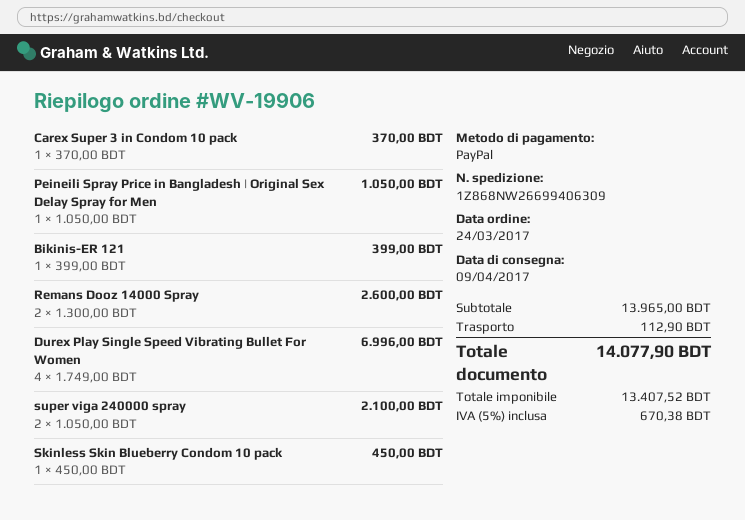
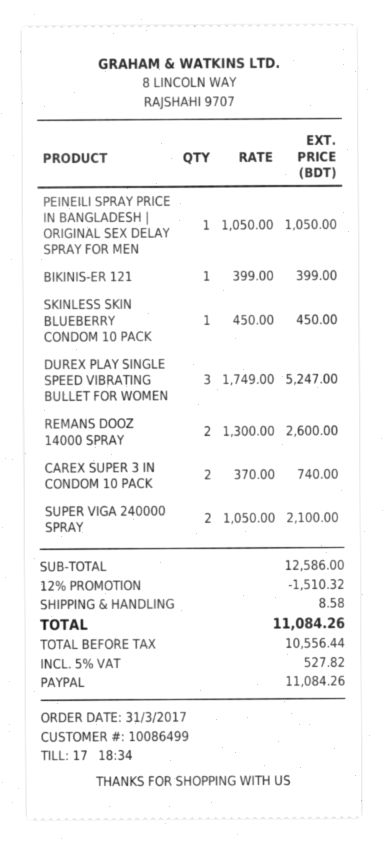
order date: 2017-03-24 -> 2017-03-31
Carex Super 3 in Condom 10 pack: 1 x 370.00 = 370.00 -> 2 x 370.00 = 740.00
Durex Play Single Speed Vibrating Bullet For Women: 4 x 1749.00 = 6996.00 -> 3 x 1749.00 = 5247.00
subtotal: 13965.00 -> 12586.00
discount: none -> 12% = 1510.32
shipping: 112.90 -> 8.58
net: 13407.52 -> 10556.44
tax: 5% = 670.38 -> 5% = 527.82
total: 14077.90 -> 11084.26

